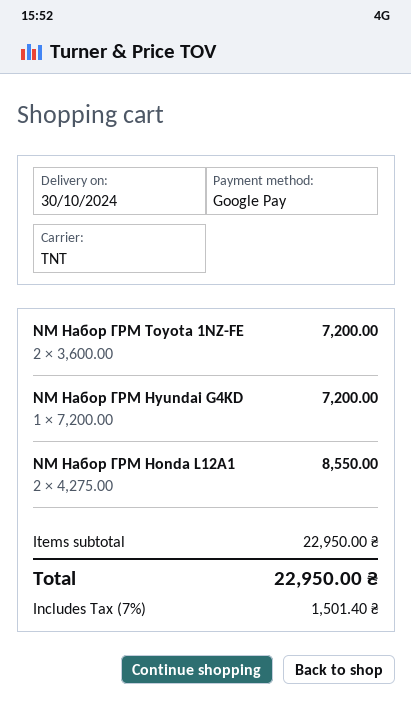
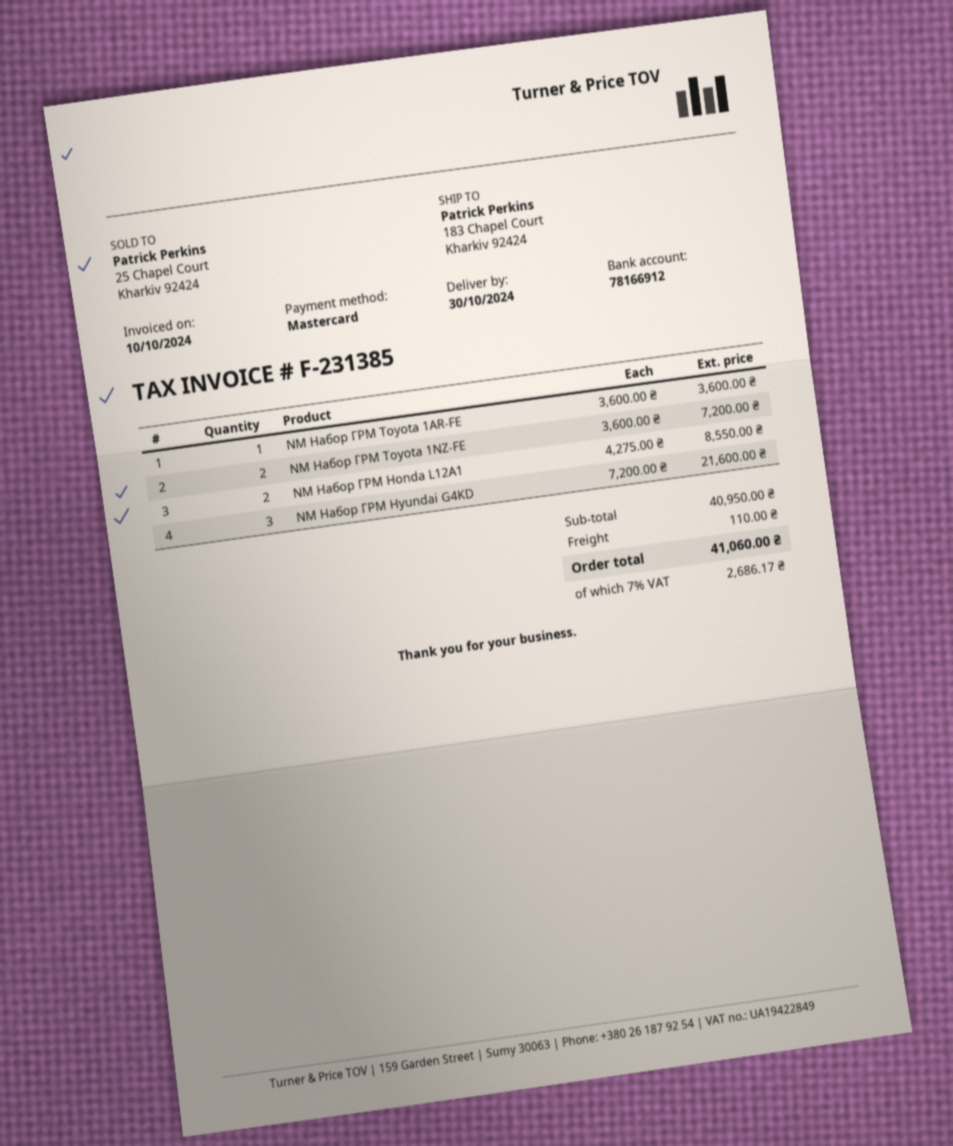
payment method: Google Pay -> Mastercard
NM Набор ГРМ Hyundai G4KD: 1 x 7200.00 = 7200.00 -> 3 x 7200.00 = 21600.00
NM Набор ГРМ Toyota 1AR-FE: none -> 1 x 3600.00 = 3600.00
subtotal: 22950.00 -> 40950.00
shipping: none -> 110.00
tax: 7% = 1501.40 -> 7% = 2686.17
total: 22950.00 -> 41060.00

